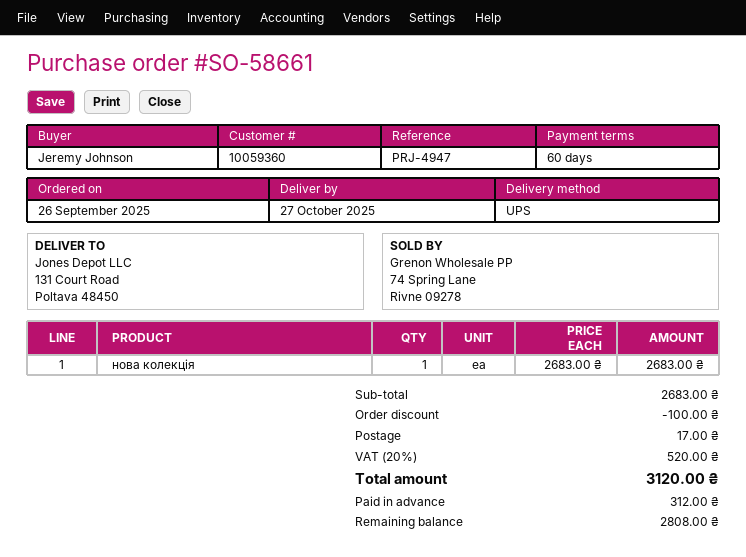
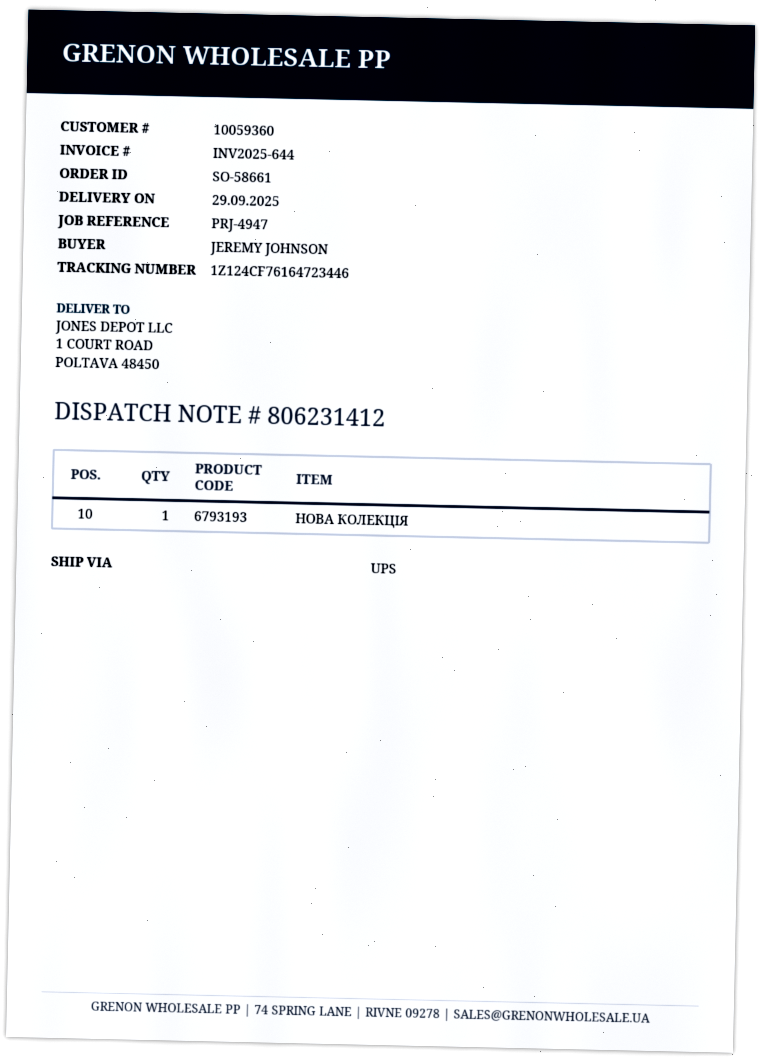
delivery date: 2025-10-27 -> 2025-09-29
ship to: 131 Court Road, Poltava 48450 -> 1 COURT ROAD, POLTAVA 48450

